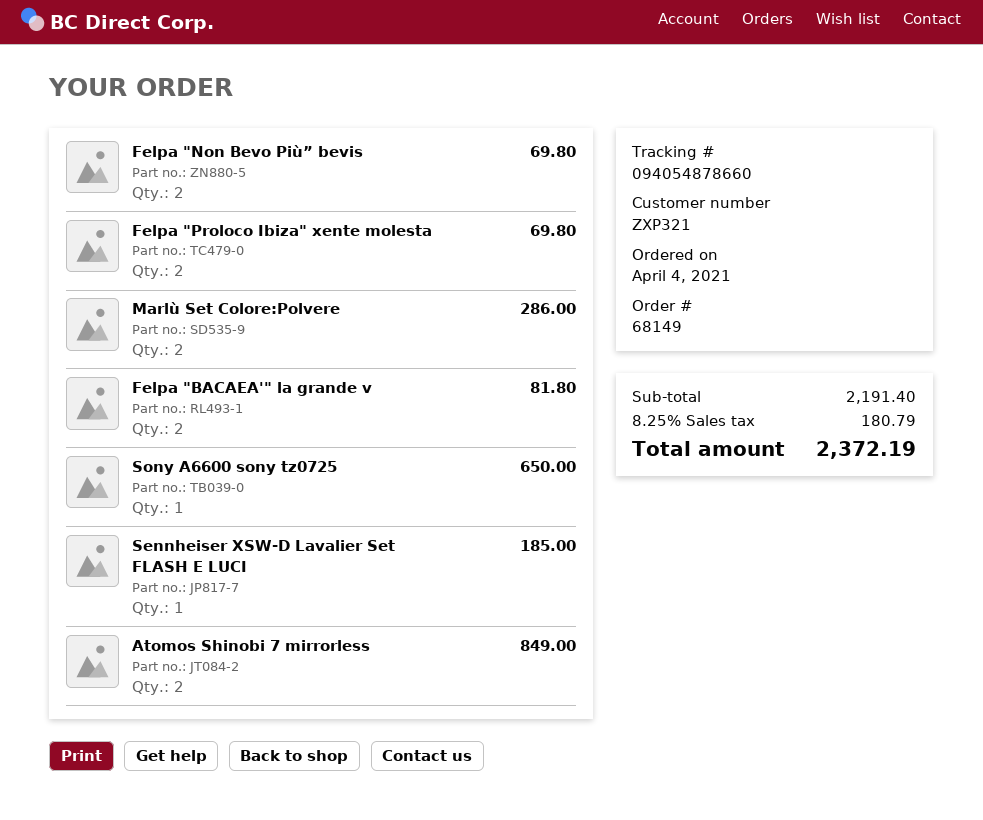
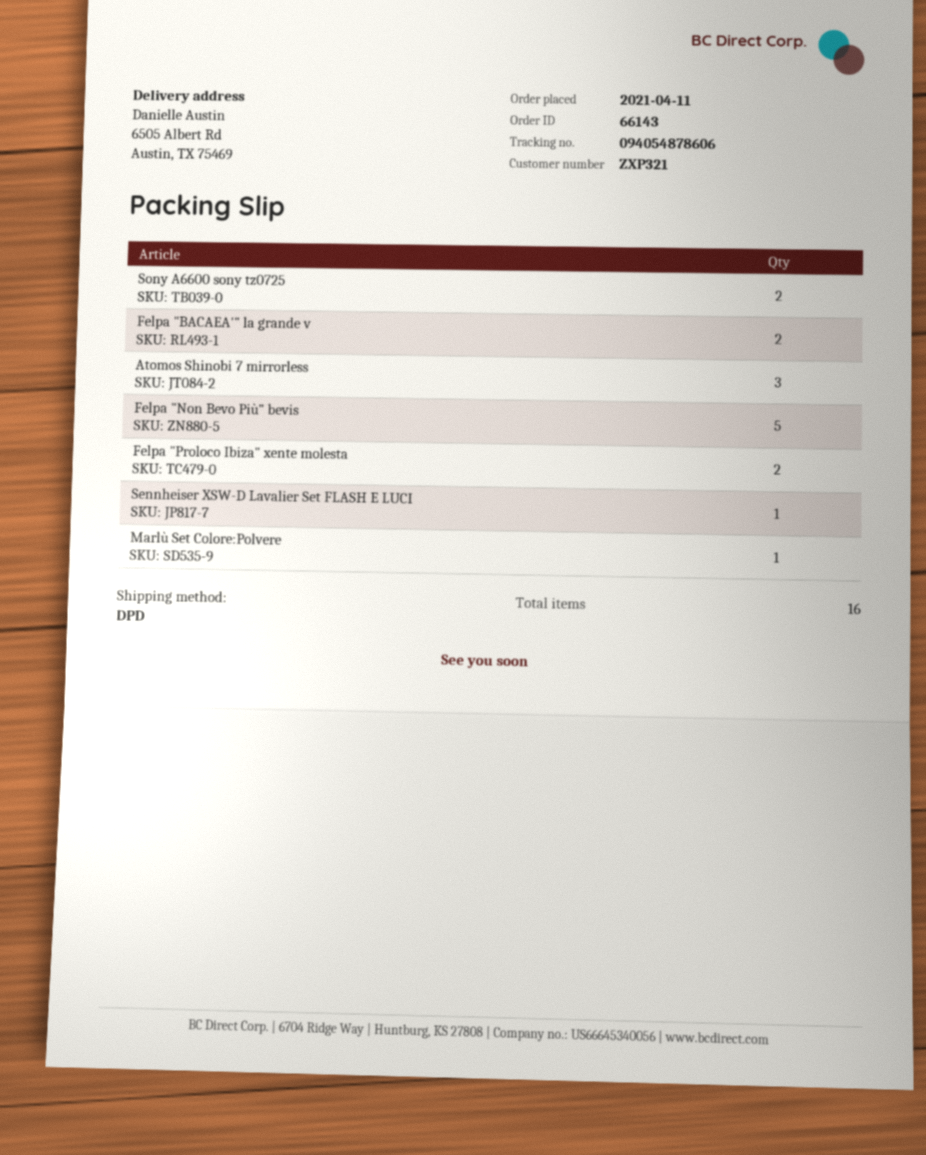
order number: 68149 -> 66143
order date: 2021-04-04 -> 2021-04-11
tracking number: 094054878660 -> 094054878606
Felpa "Non Bevo Più” bevis: 2 -> 5
Marlù Set Colore:Polvere: 2 -> 1
Sony A6600 sony tz0725: 1 -> 2
Atomos Shinobi 7 mirrorless: 2 -> 3

